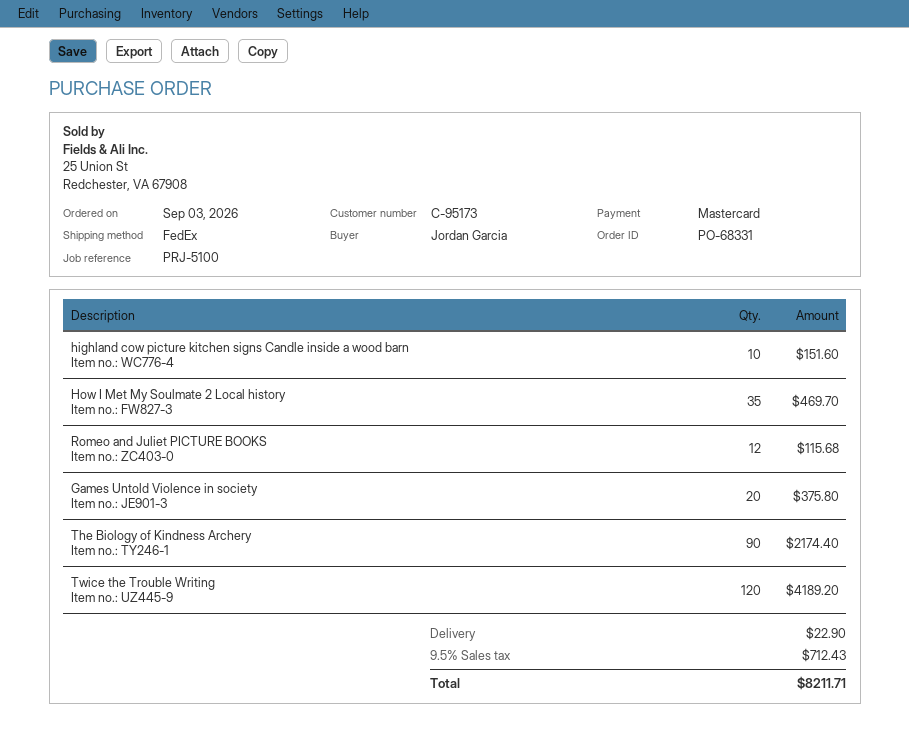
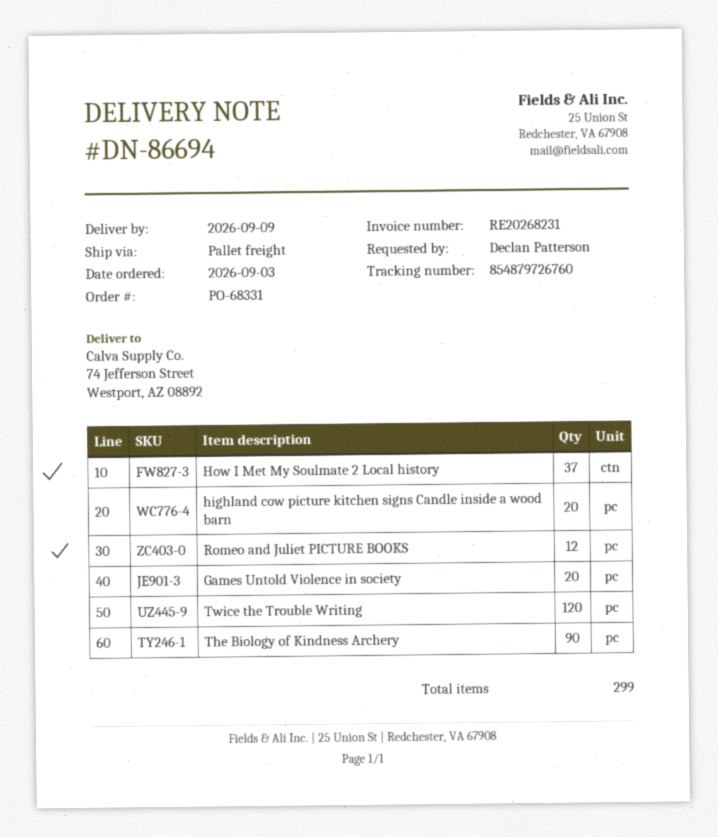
ordered by: Jordan Garcia -> Declan Patterson
shipping method: FedEx -> pallet freight
highland cow picture kitchen signs Candle inside a wood barn: 10 -> 20
How I Met My Soulmate 2 Local history: 35 -> 37

